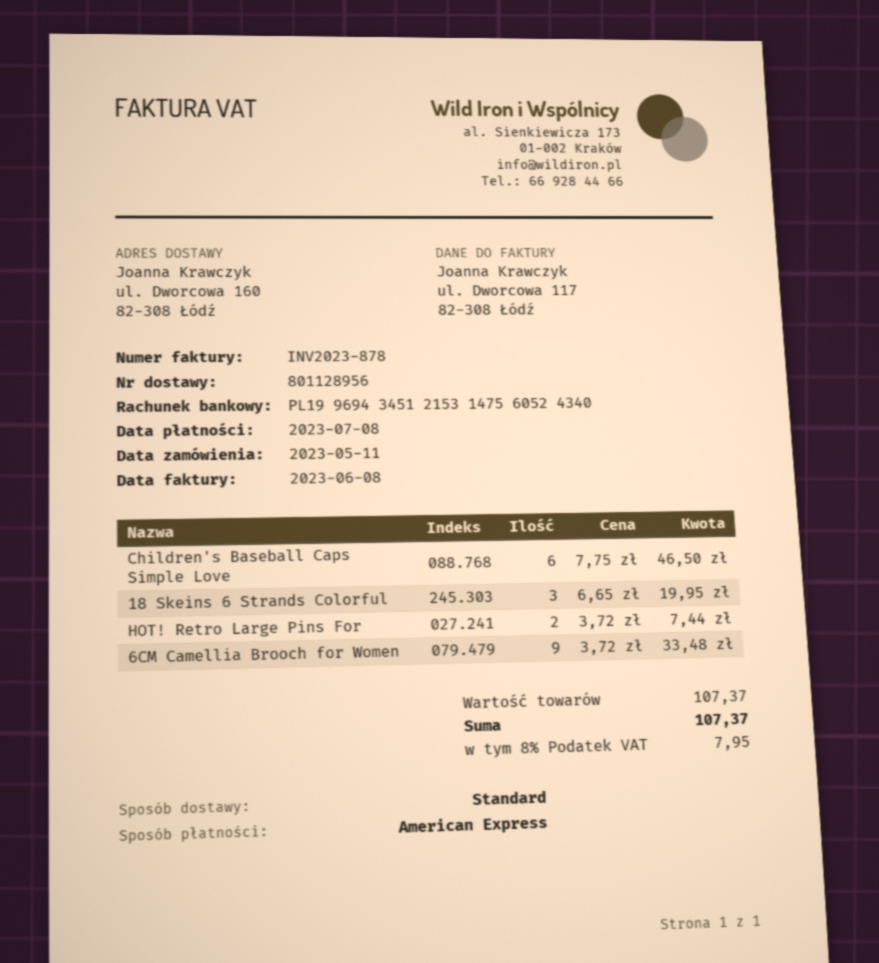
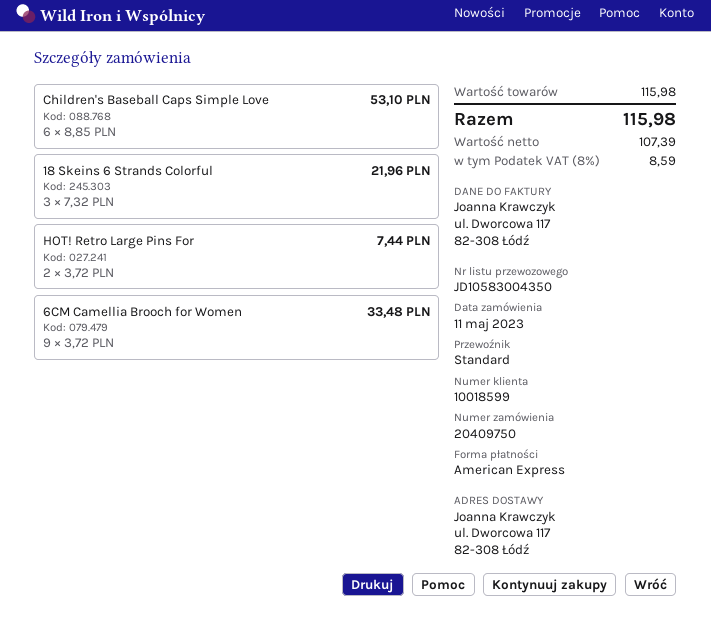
ship to: ul. Dworcowa 160, 82-308 Łódź -> ul. Dworcowa 117, 82-308 Łódź
Children's Baseball Caps Simple Love: 6 x 7.75 = 46.50 -> 6 x 8.85 = 53.10
18 Skeins 6 Strands Colorful: 3 x 6.65 = 19.95 -> 3 x 7.32 = 21.96
subtotal: 107.37 -> 115.98
tax: 8% = 7.95 -> 8% = 8.59
total: 107.37 -> 115.98

